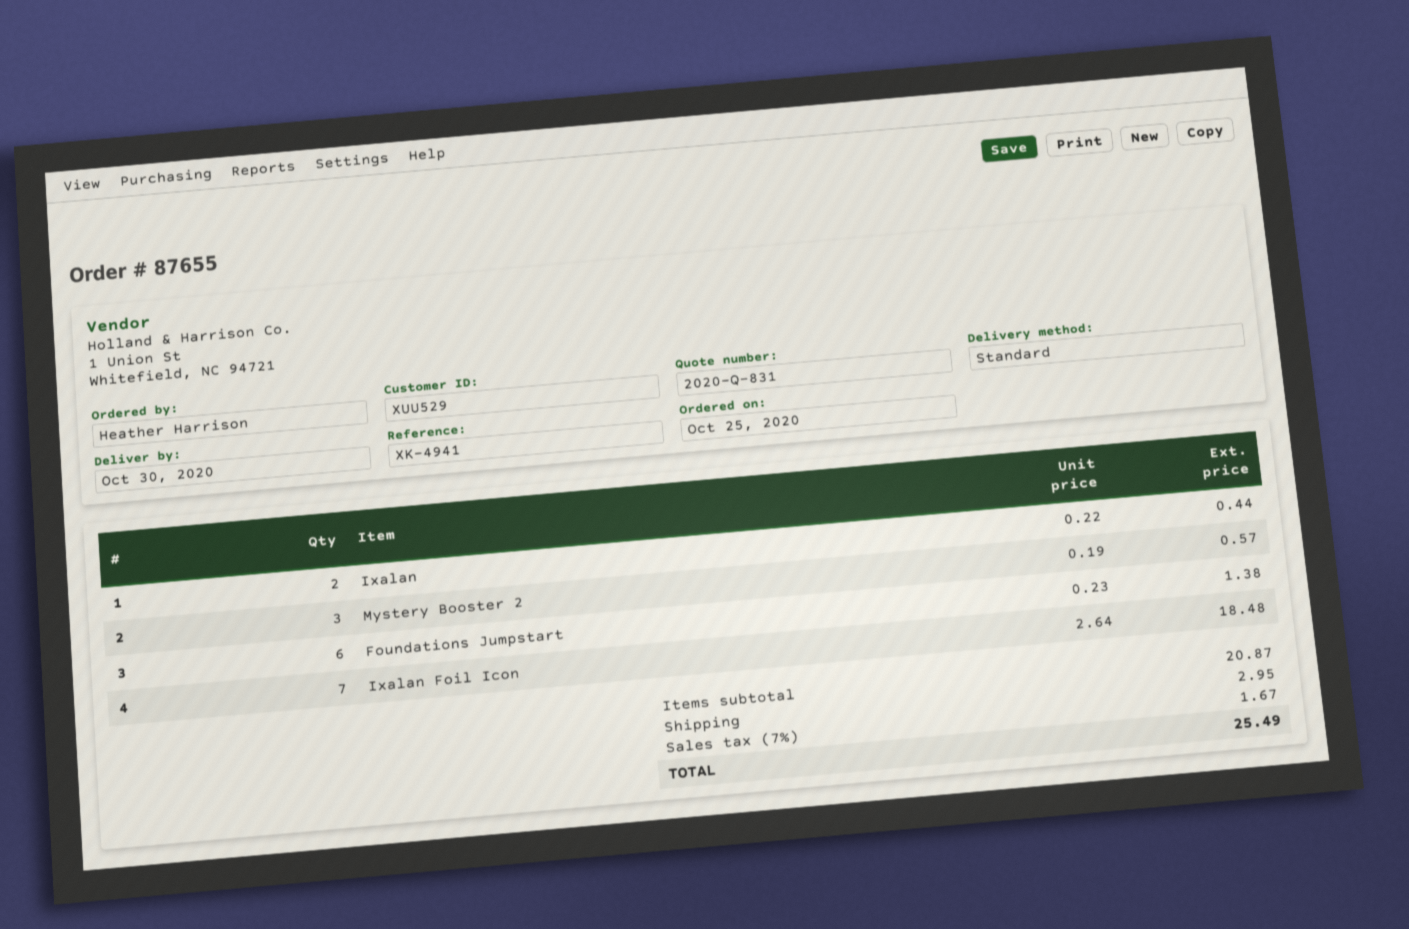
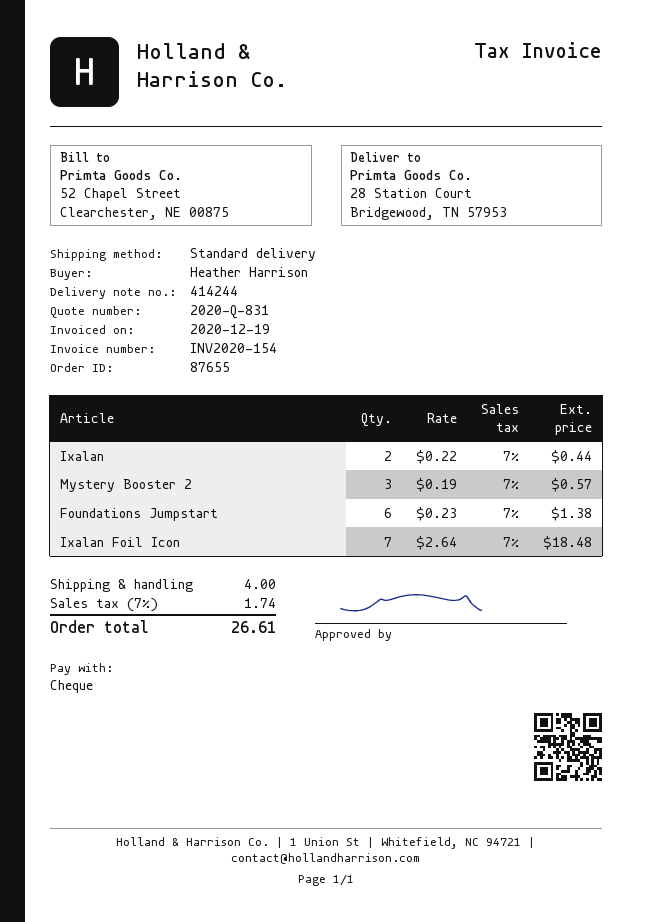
shipping: 2.95 -> 4.00
tax: 7% = 1.67 -> 7% = 1.74
total: 25.49 -> 26.61

